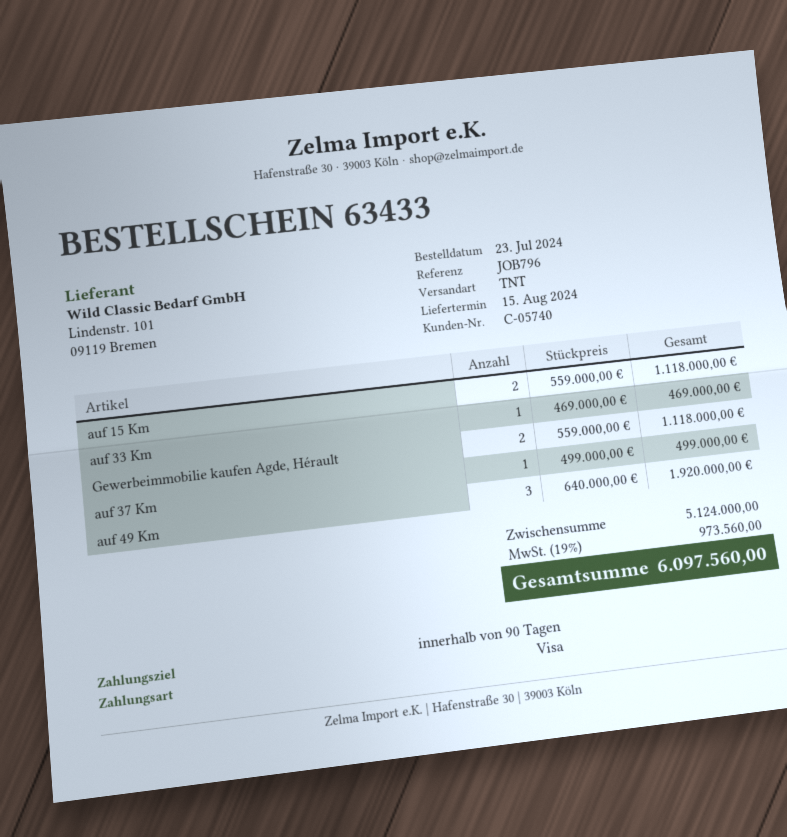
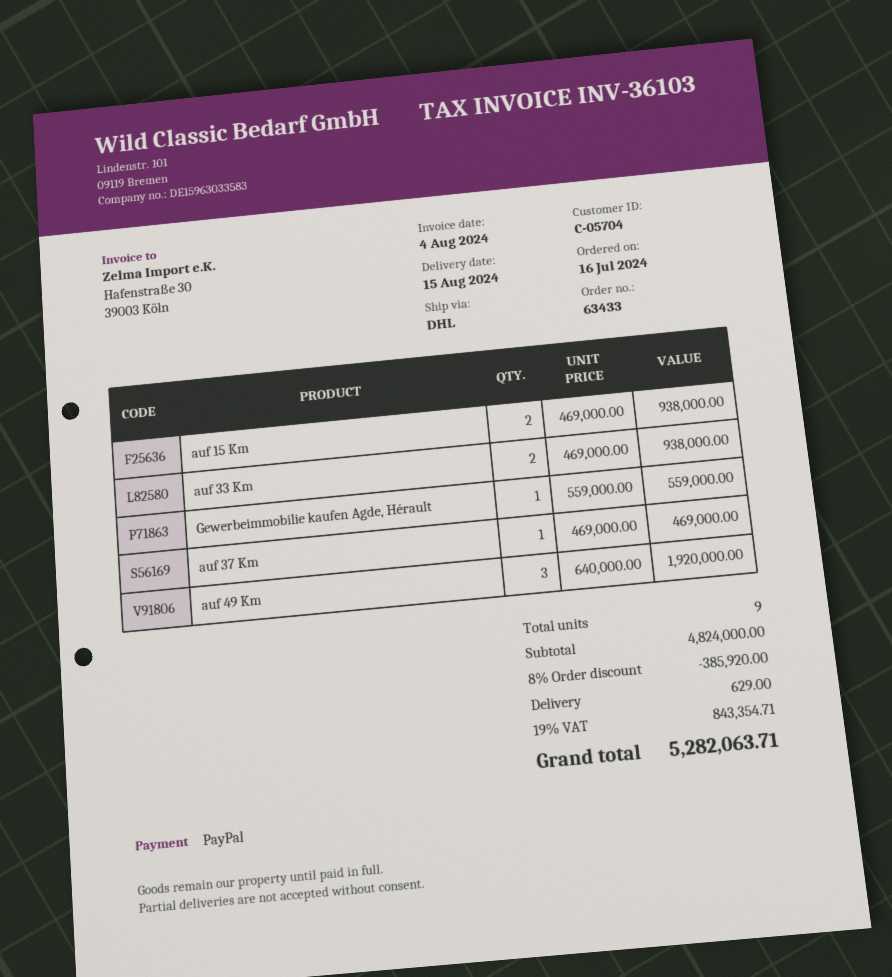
order date: 2024-07-23 -> 2024-07-16
customer number: C-05740 -> C-05704
payment method: Visa -> PayPal
shipping method: TNT -> DHL
auf 15 Km: 2 x 559000.00 = 1118000.00 -> 2 x 469000.00 = 938000.00
auf 33 Km: 1 x 469000.00 = 469000.00 -> 2 x 469000.00 = 938000.00
Gewerbeimmobilie kaufen Agde, Hérault: 2 x 559000.00 = 1118000.00 -> 1 x 559000.00 = 559000.00
auf 37 Km: 1 x 499000.00 = 499000.00 -> 1 x 469000.00 = 469000.00
subtotal: 5124000.00 -> 4824000.00
discount: none -> 8% = 385920.00
shipping: none -> 629.00
tax: 19% = 973560.00 -> 19% = 843354.71
total: 6097560.00 -> 5282063.71

